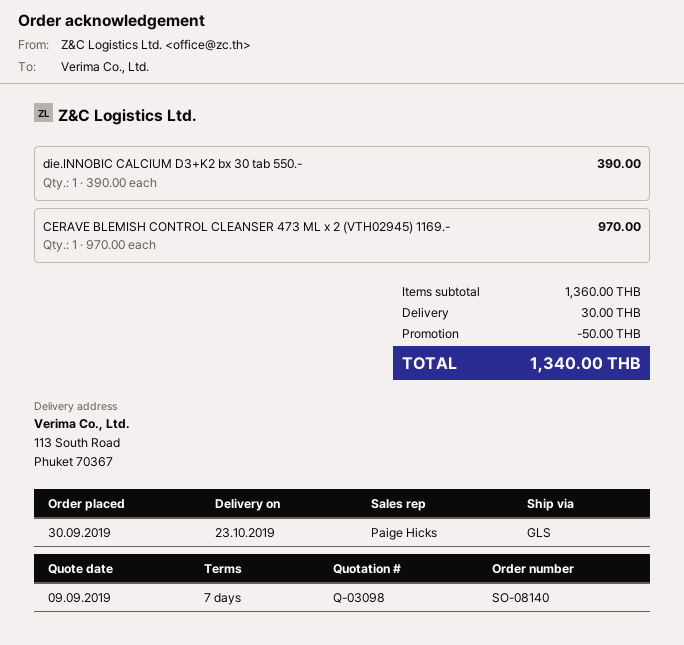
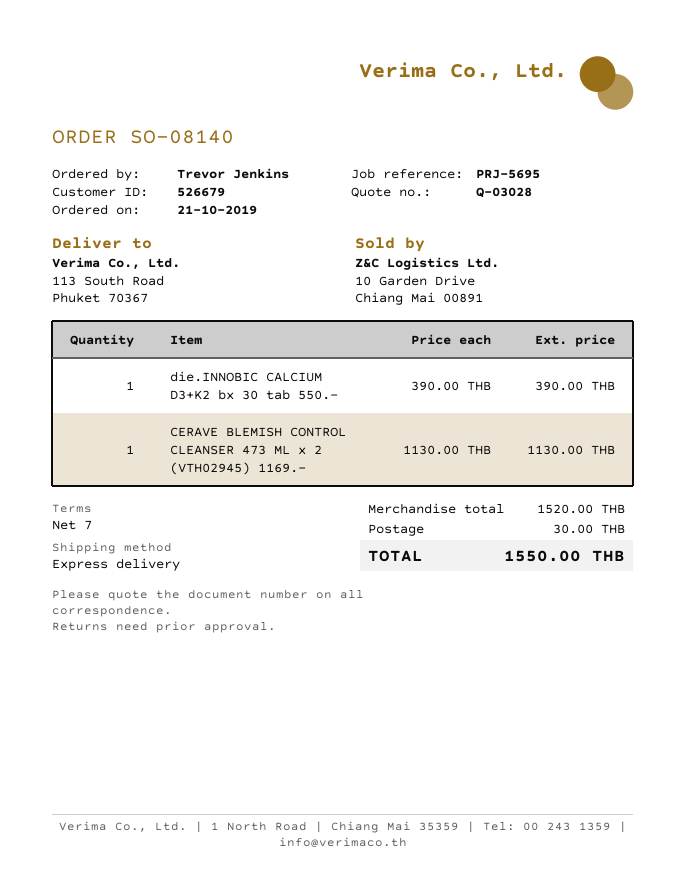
quote number: Q-03098 -> Q-03028
order date: 2019-09-30 -> 2019-10-21
shipping method: GLS -> express
CERAVE BLEMISH CONTROL CLEANSER 473 ML x 2 (VTH02945) 1169.-: 1 x 970.00 = 970.00 -> 1 x 1130.00 = 1130.00
subtotal: 1360.00 -> 1520.00
discount: 50.00 -> none
total: 1340.00 -> 1550.00

